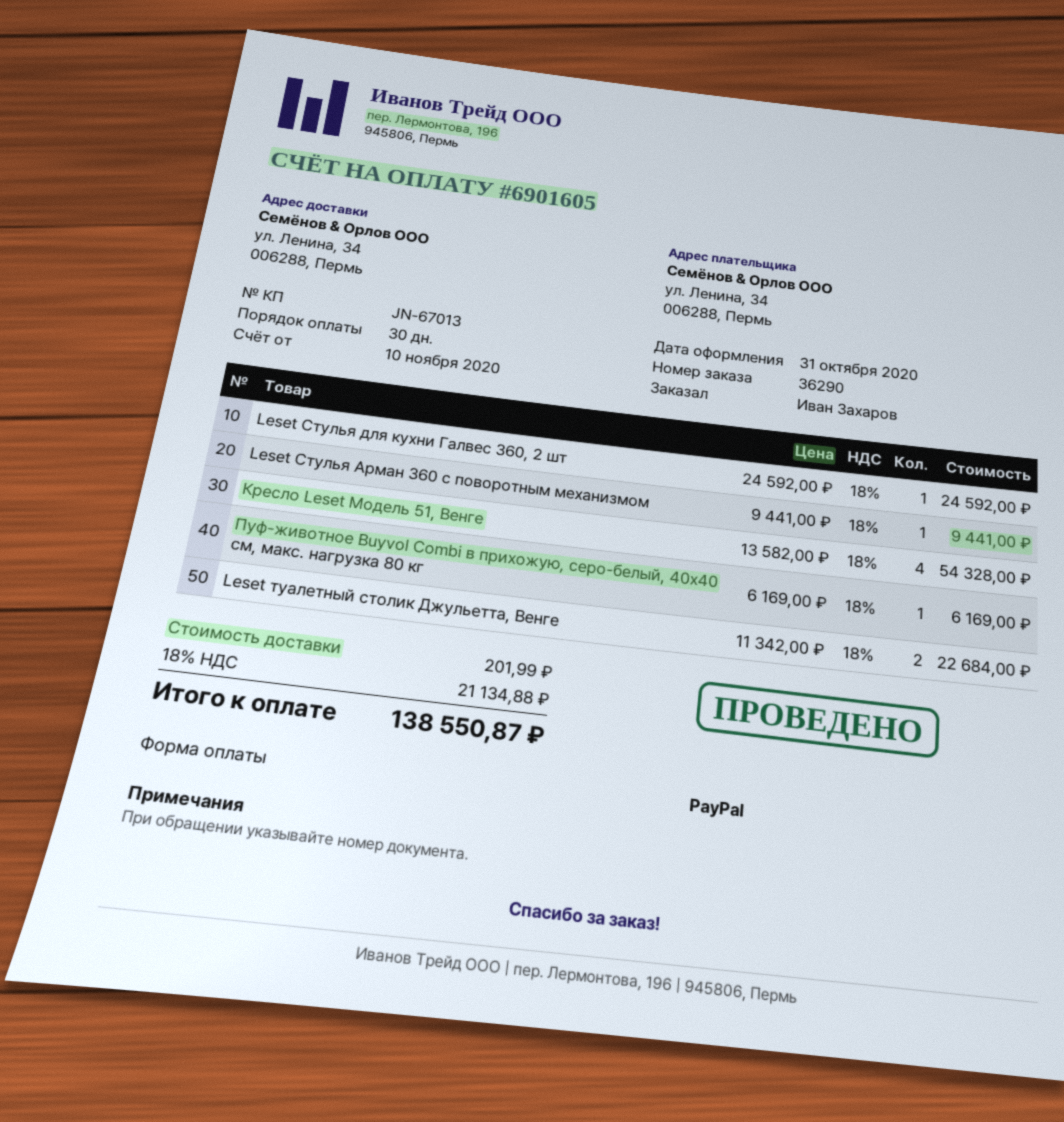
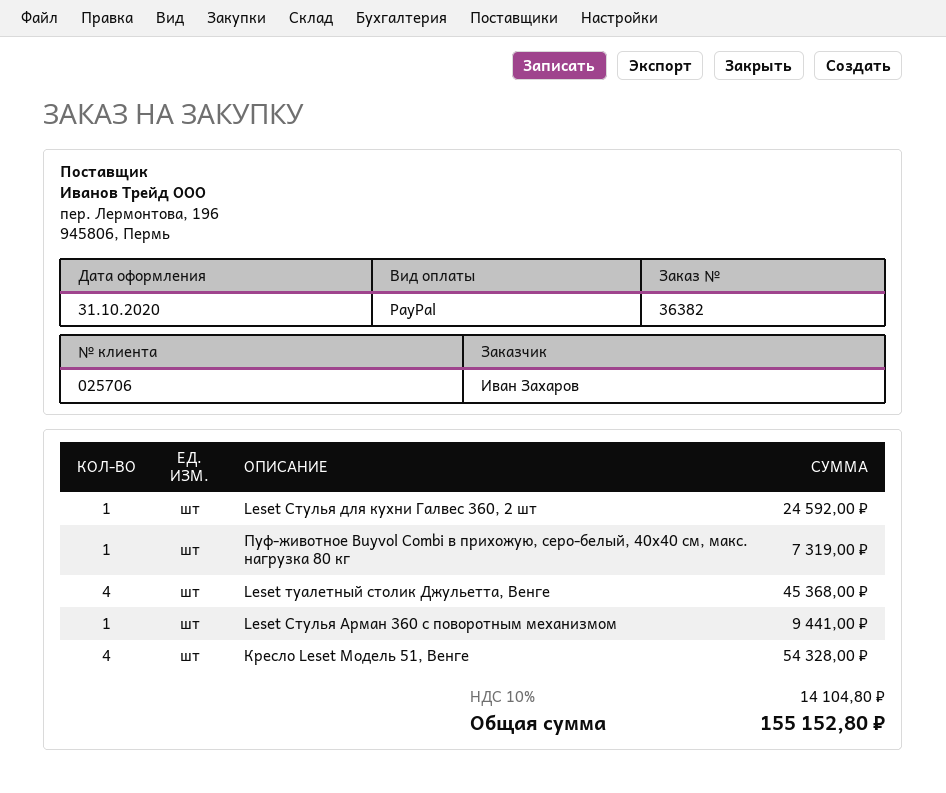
order number: 36290 -> 36382
Пуф-животное Buyvol Combi в прихожую, серо-белый, 40x40 см, макс. нагрузка 80 кг: 1 for 6169.00 -> 1 for 7319.00
Leset туалетный столик Джульетта, Венге: 2 for 22684.00 -> 4 for 45368.00
shipping: 201.99 -> none
tax: 18% = 21134.88 -> 10% = 14104.80
total: 138550.87 -> 155152.80

